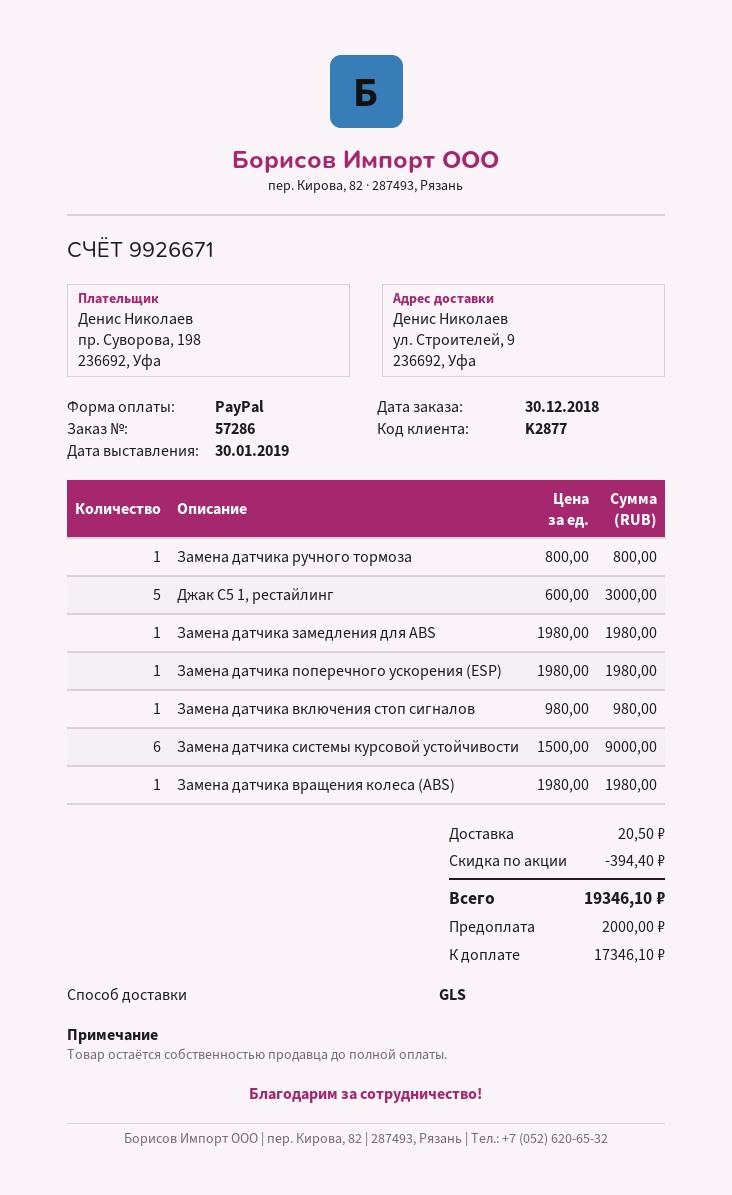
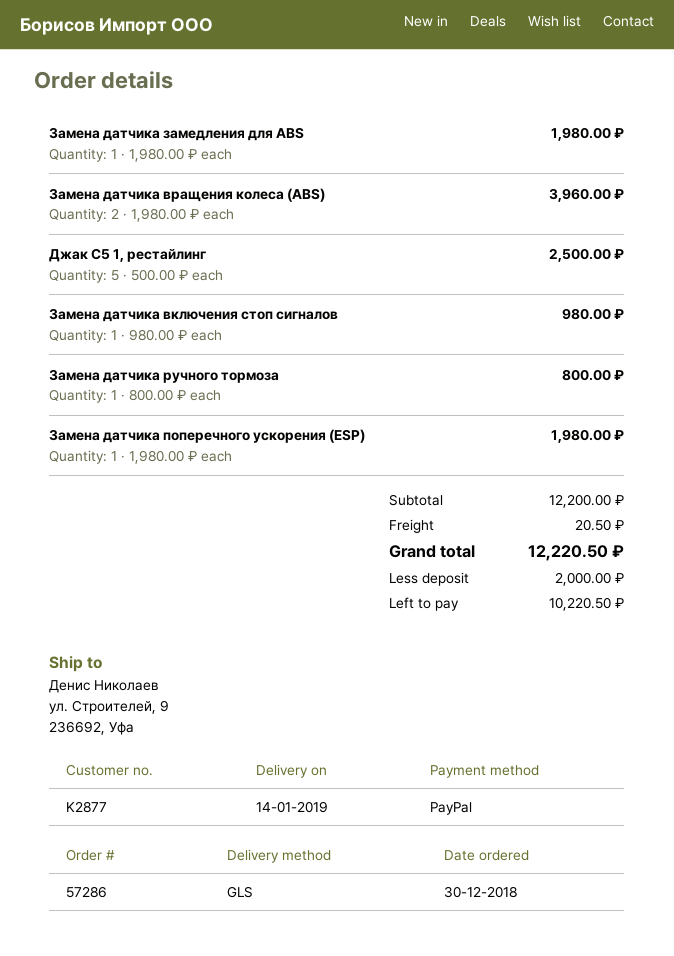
Джак С5 1, рестайлинг: 5 x 600.00 = 3000.00 -> 5 x 500.00 = 2500.00
Замена датчика системы курсовой устойчивости: 6 x 1500.00 = 9000.00 -> none
Замена датчика вращения колеса (ABS): 1 x 1980.00 = 1980.00 -> 2 x 1980.00 = 3960.00
discount: 394.40 -> none
total: 19346.10 -> 12220.50
balance: 17346.10 -> 10220.50

